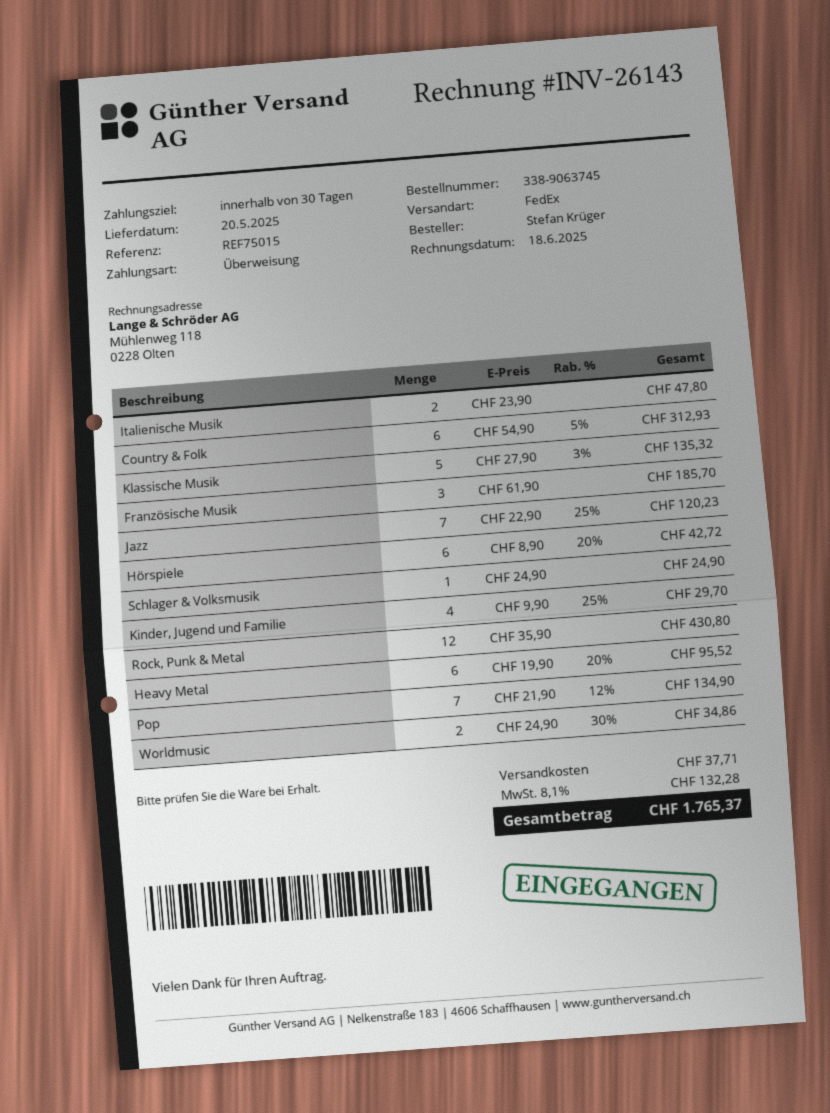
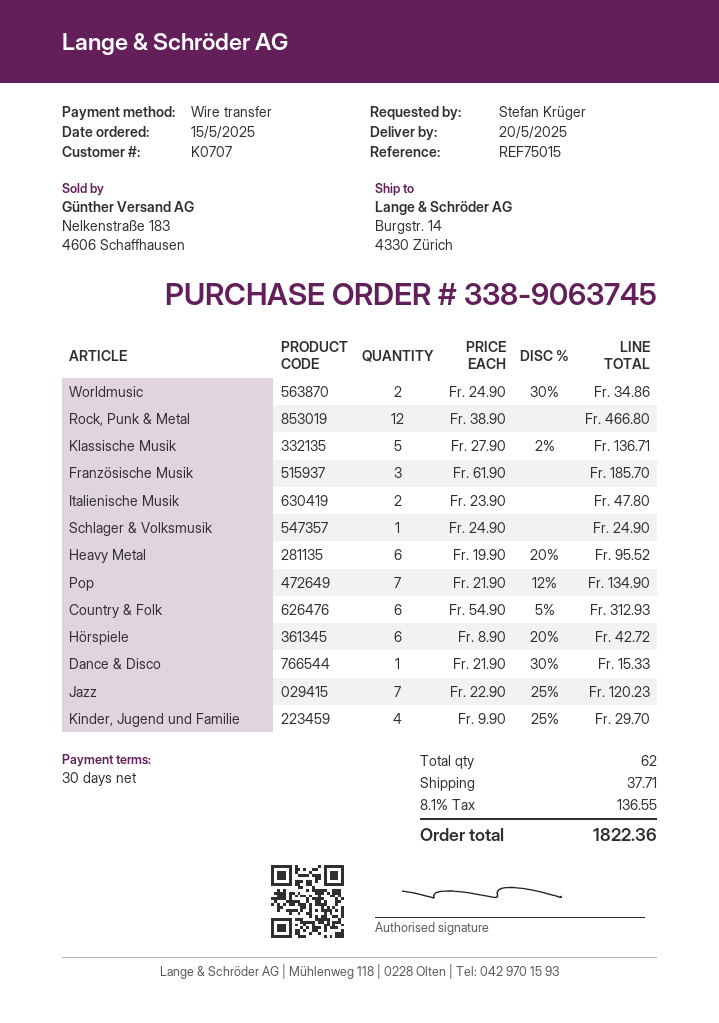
Klassische Musik: 5 x 27.90 - 3% = 135.32 -> 5 x 27.90 - 2% = 136.71
Rock, Punk & Metal: 12 x 35.90 = 430.80 -> 12 x 38.90 = 466.80
Dance & Disco: none -> 1 x 21.90 - 30% = 15.33
tax: 8.1% = 132.28 -> 8.1% = 136.55
total: 1765.37 -> 1822.36

